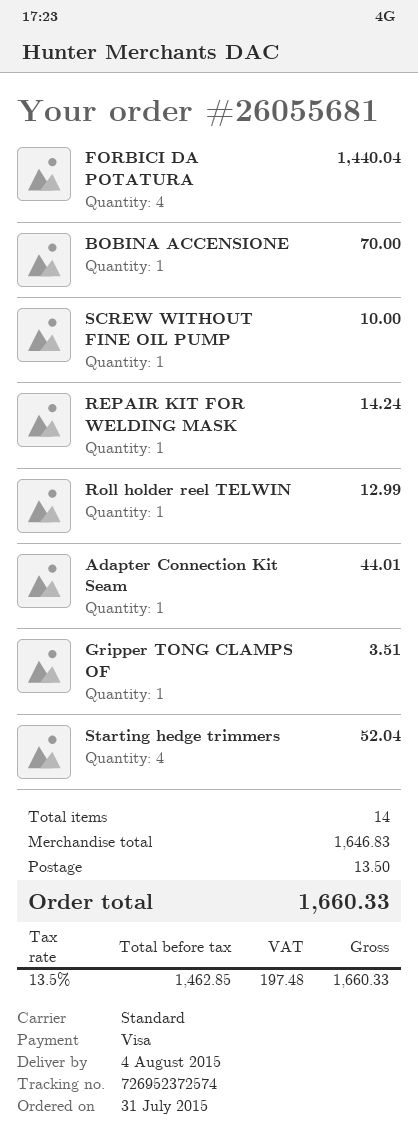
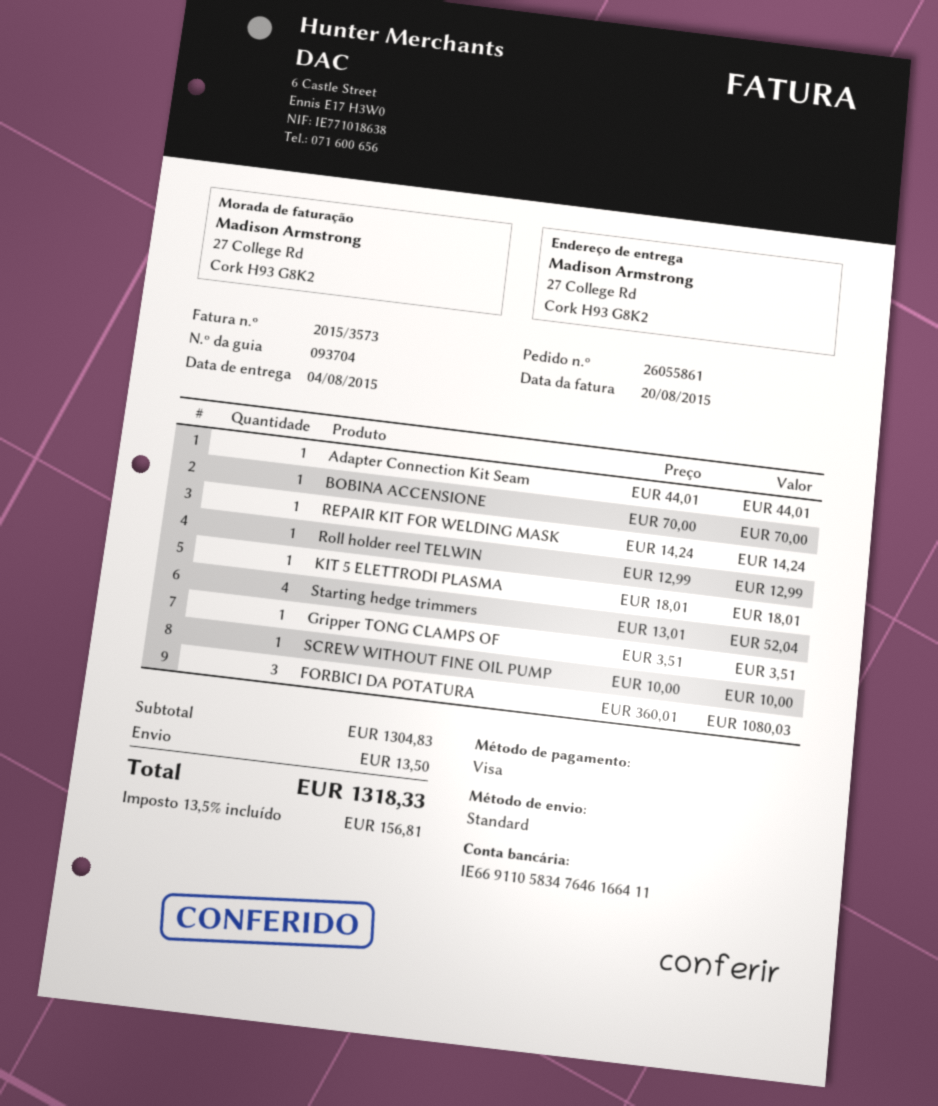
order number: 26055681 -> 26055861
FORBICI DA POTATURA: 4 for 1440.04 -> 3 for 1080.03
KIT 5 ELETTRODI PLASMA: none -> 1 for 18.01
subtotal: 1646.83 -> 1304.83
tax: 13.5% = 197.48 -> 13.5% = 156.81
total: 1660.33 -> 1318.33

